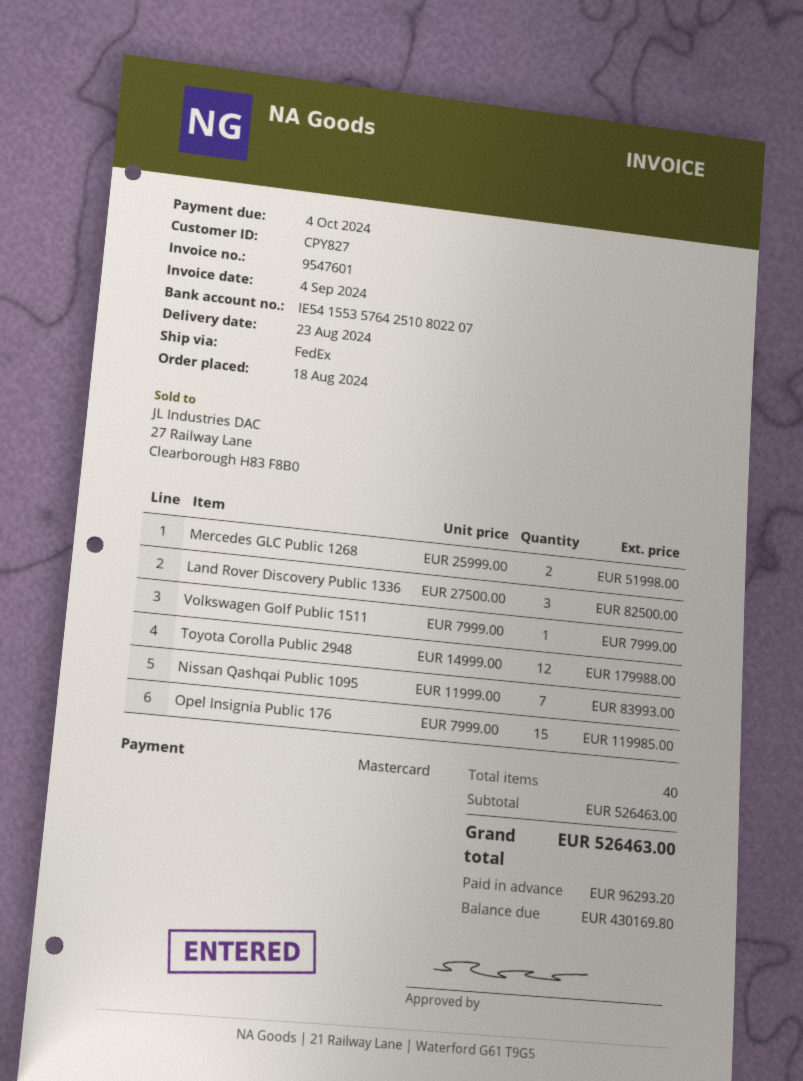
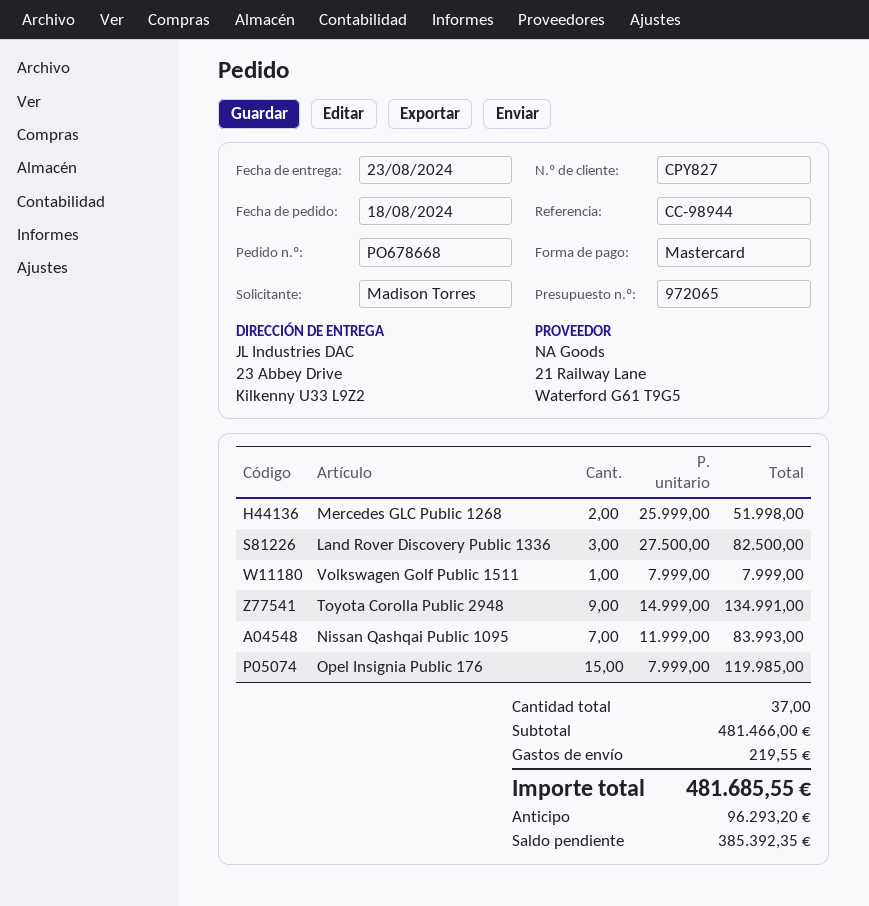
Toyota Corolla Public 2948: 12 x 14999.00 = 179988.00 -> 9 x 14999.00 = 134991.00
total quantity: 40 -> 37
subtotal: 526463.00 -> 481466.00
shipping: none -> 219.55
total: 526463.00 -> 481685.55
balance: 430169.80 -> 385392.35

